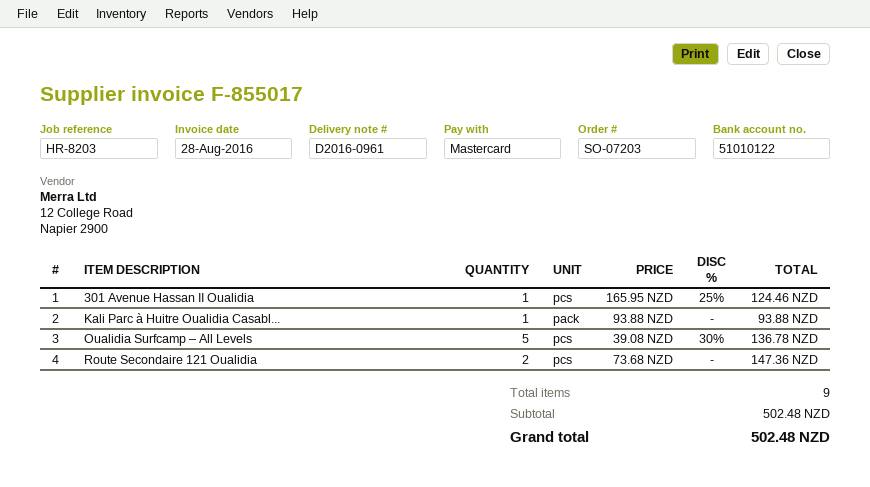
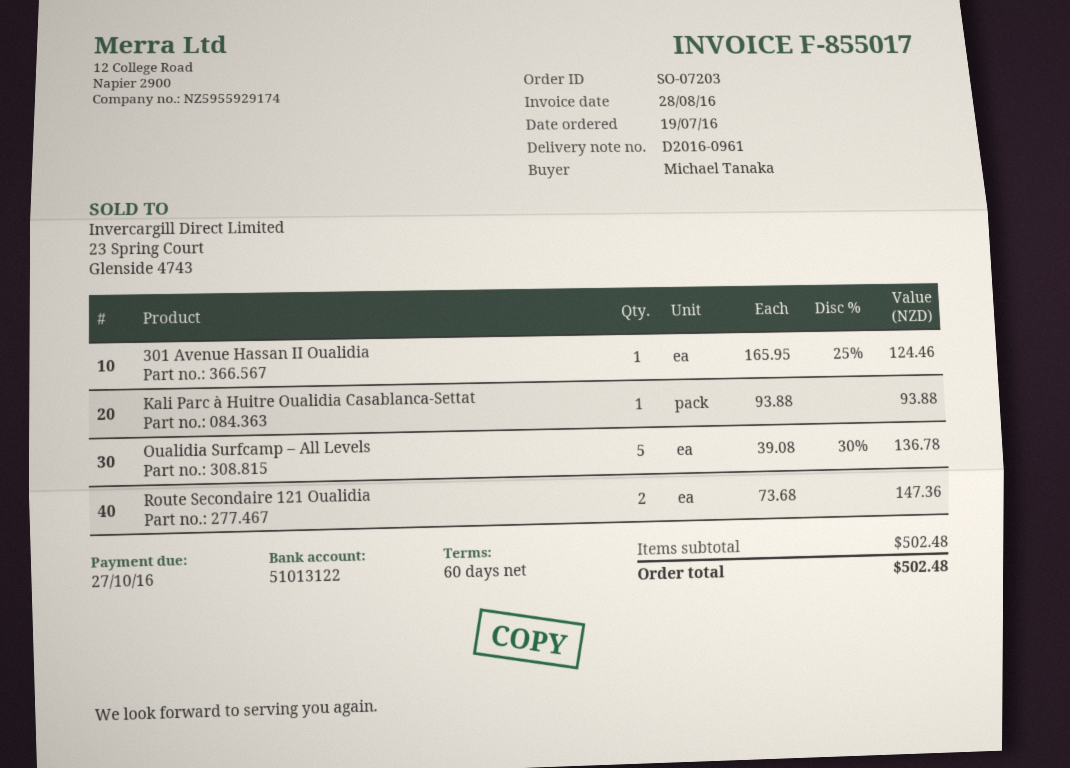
bank account: 51010122 -> 51013122

